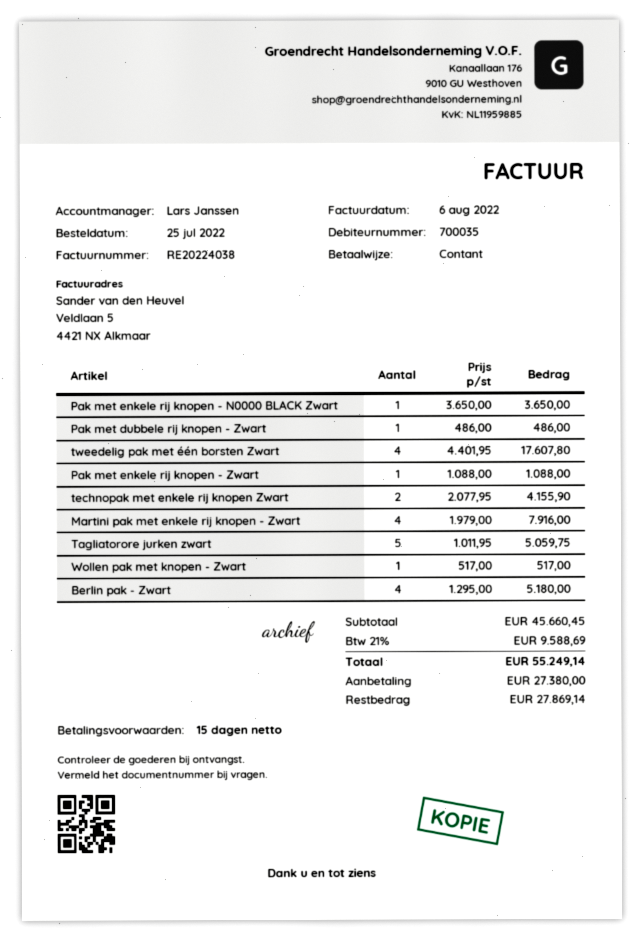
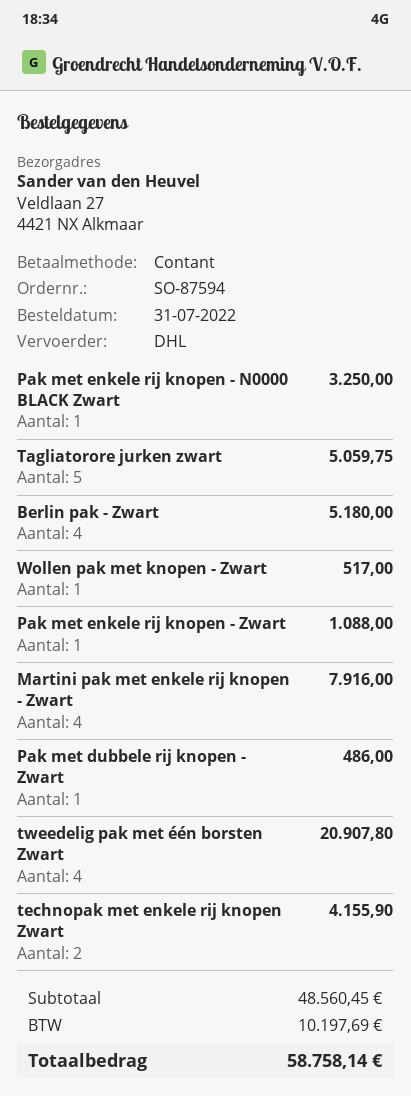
order date: 2022-07-25 -> 2022-07-31
Pak met enkele rij knopen - N0000 BLACK Zwart: 1 for 3650.00 -> 1 for 3250.00
tweedelig pak met één borsten Zwart: 4 for 17607.80 -> 4 for 20907.80
subtotal: 45660.45 -> 48560.45
tax: 9588.69 -> 10197.69
total: 55249.14 -> 58758.14

